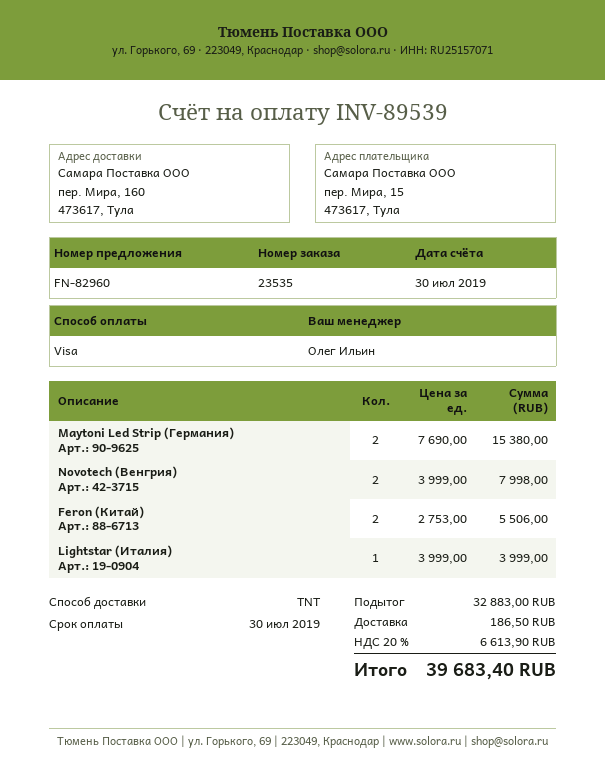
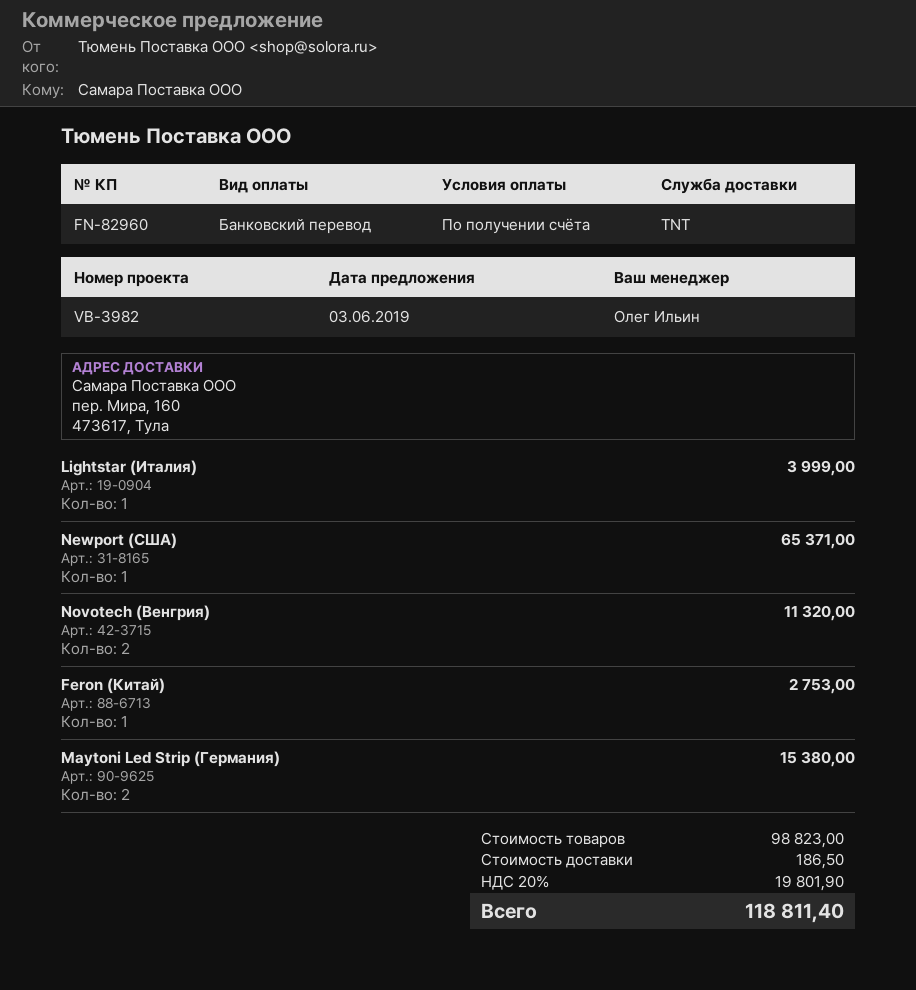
payment method: Visa -> bank transfer
Novotech (Венгрия): 2 for 7998.00 -> 2 for 11320.00
Feron (Китай): 2 for 5506.00 -> 1 for 2753.00
Newport (США): none -> 1 for 65371.00
subtotal: 32883.00 -> 98823.00
tax: 20% = 6613.90 -> 20% = 19801.90
total: 39683.40 -> 118811.40

